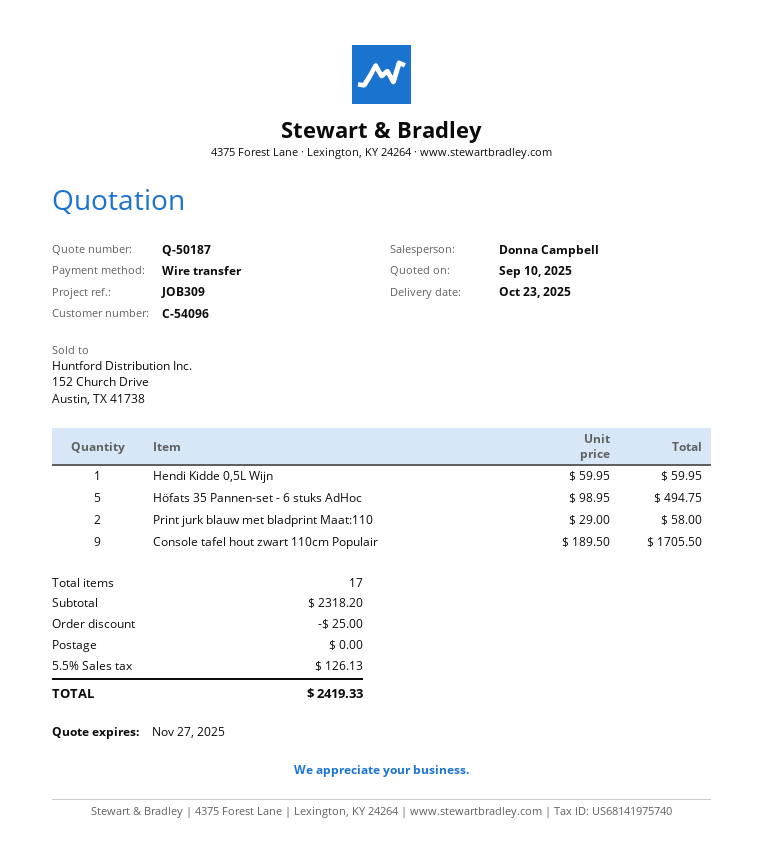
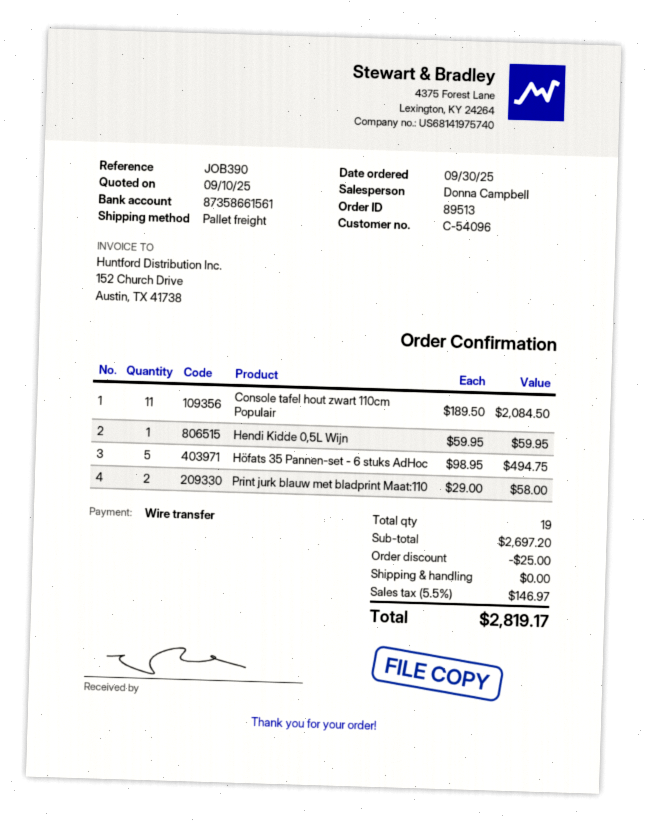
reference: JOB309 -> JOB390
Console tafel hout zwart 110cm Populair: 9 x 189.50 = 1705.50 -> 11 x 189.50 = 2084.50
total quantity: 17 -> 19
subtotal: 2318.20 -> 2697.20
tax: 5.5% = 126.13 -> 5.5% = 146.97
total: 2419.33 -> 2819.17

